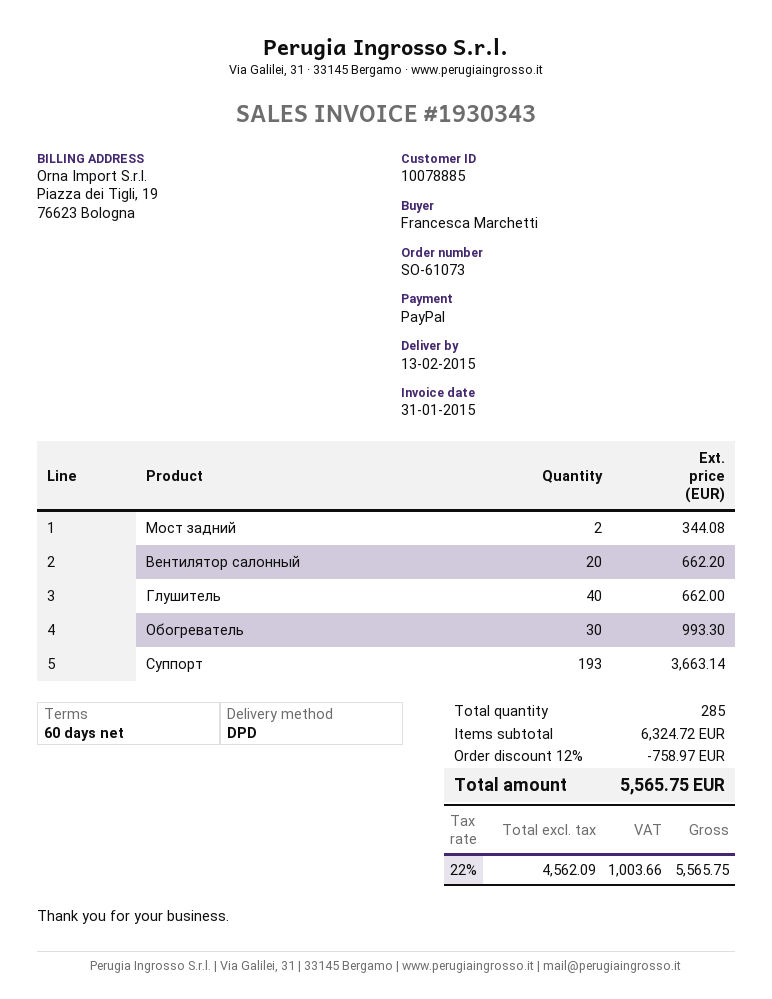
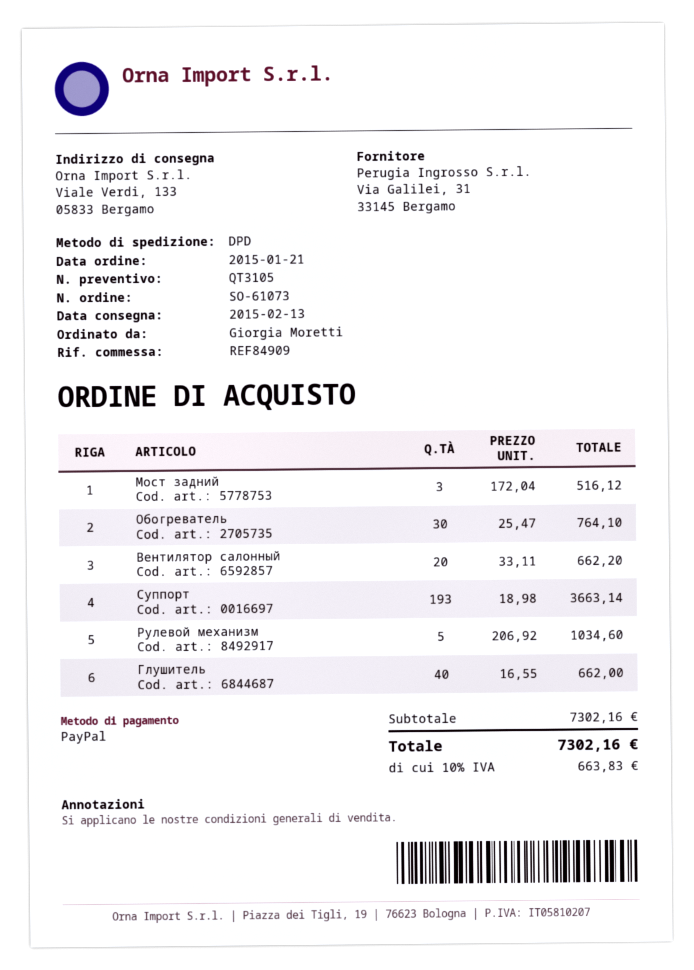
ordered by: Francesca Marchetti -> Giorgia Moretti
Мост задний: 2 for 344.08 -> 3 for 516.12
Обогреватель: 30 for 993.30 -> 30 for 764.10
Рулевой механизм: none -> 5 for 1034.60
subtotal: 6324.72 -> 7302.16
discount: 12% = 758.97 -> none
tax: 22% = 1003.66 -> 10% = 663.83
total: 5565.75 -> 7302.16

